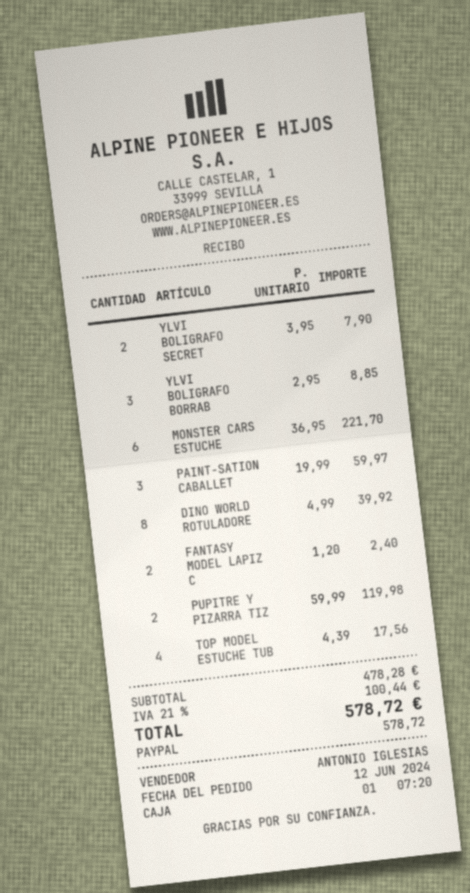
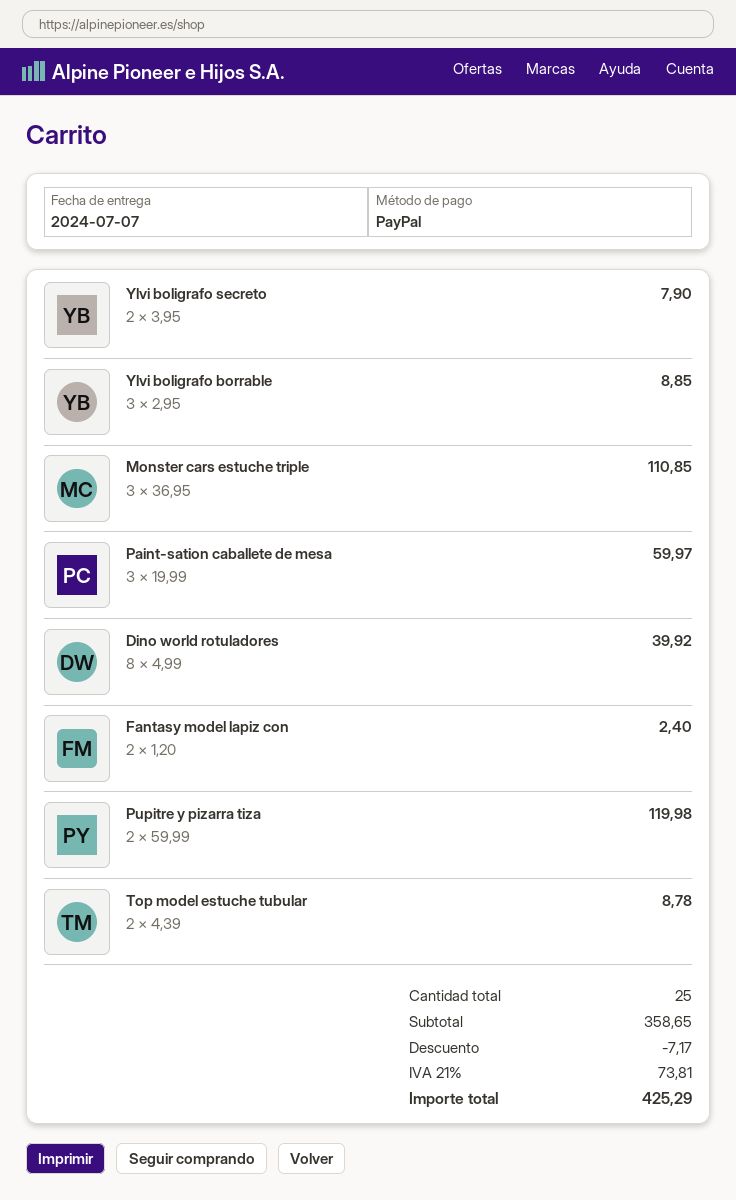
MONSTER CARS ESTUCHE: 6 x 36.95 = 221.70 -> 3 x 36.95 = 110.85
TOP MODEL ESTUCHE TUB: 4 x 4.39 = 17.56 -> 2 x 4.39 = 8.78
subtotal: 478.28 -> 358.65
discount: none -> 7.17
tax: 21% = 100.44 -> 21% = 73.81
total: 578.72 -> 425.29

